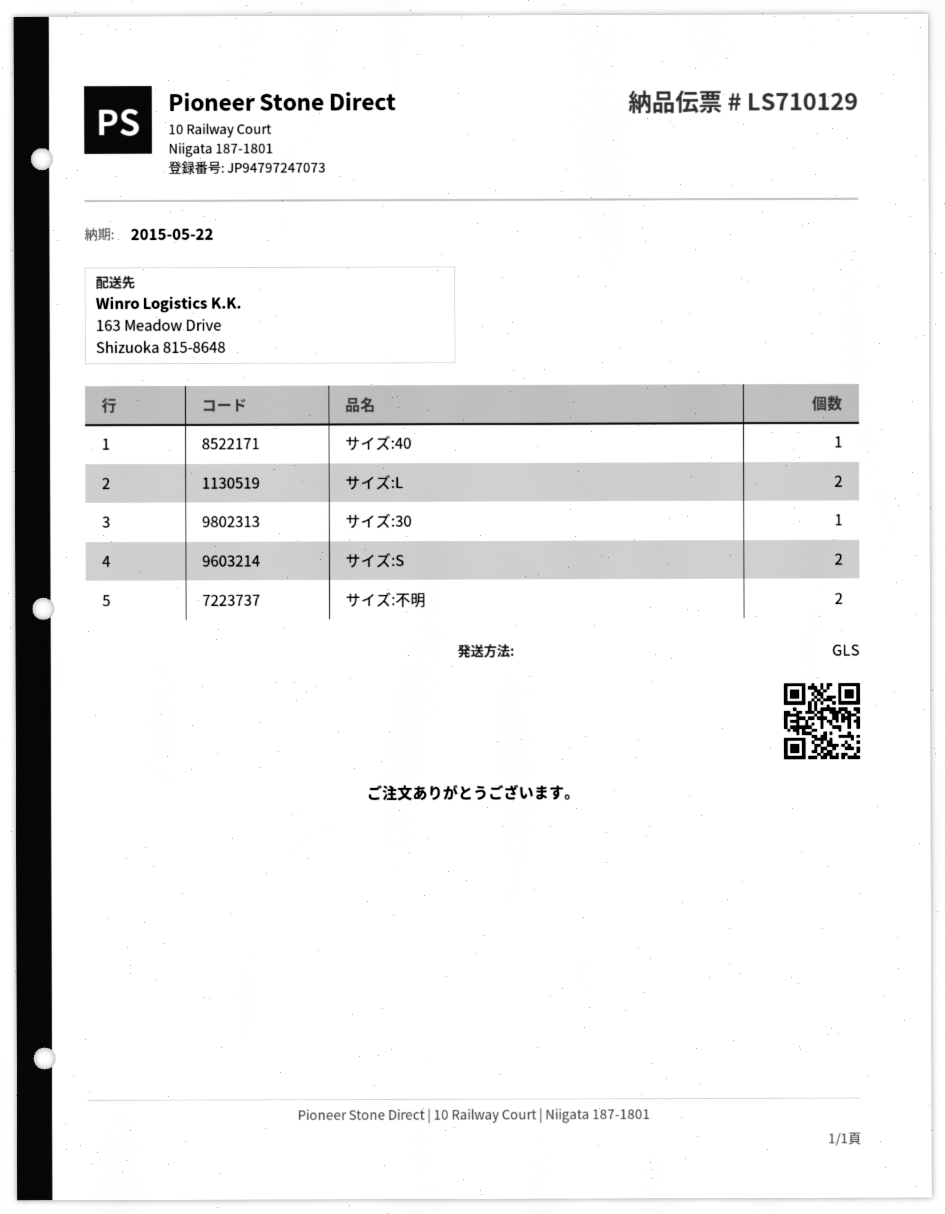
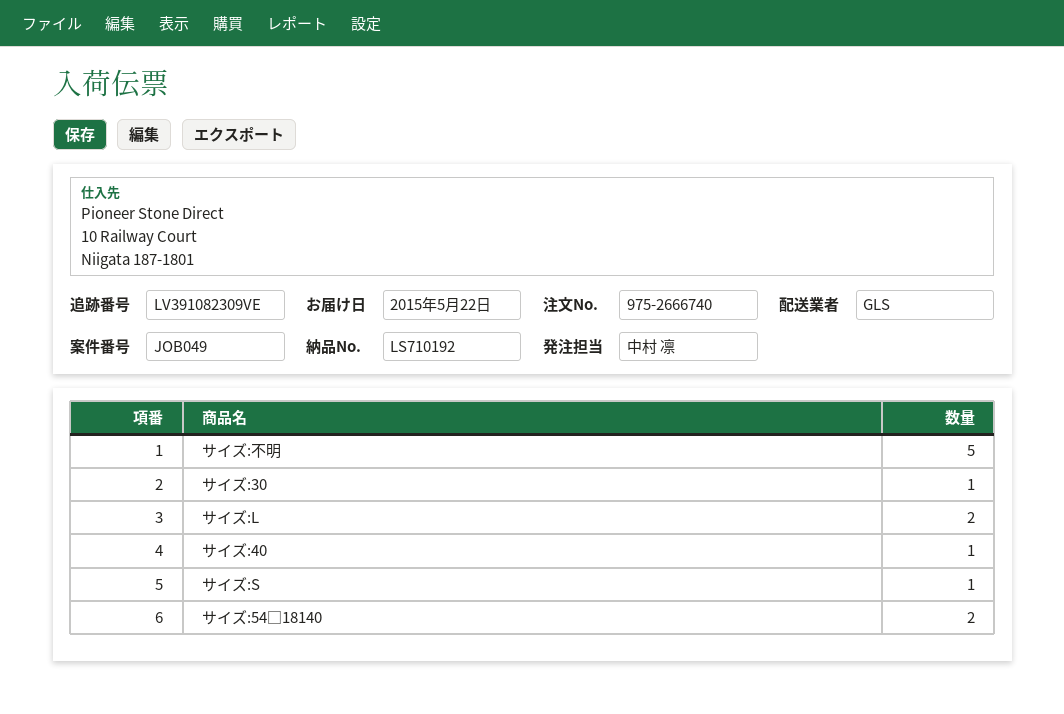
delivery note number: LS710129 -> LS710192
サイズ:S: 2 -> 1
サイズ:不明: 2 -> 5
サイズ:54□18140: none -> 2

